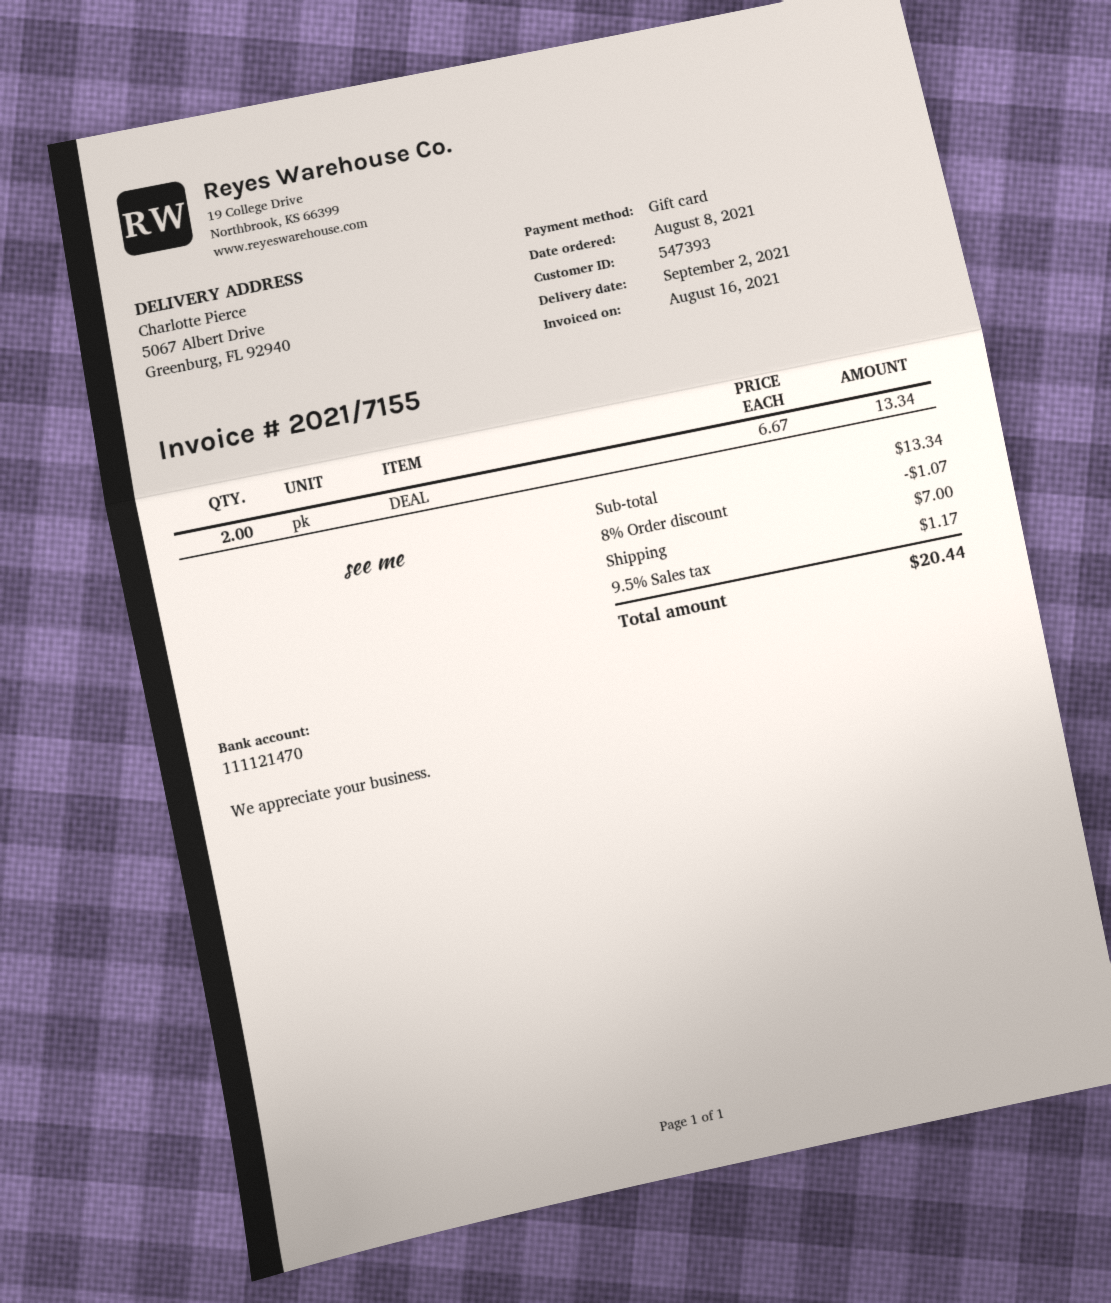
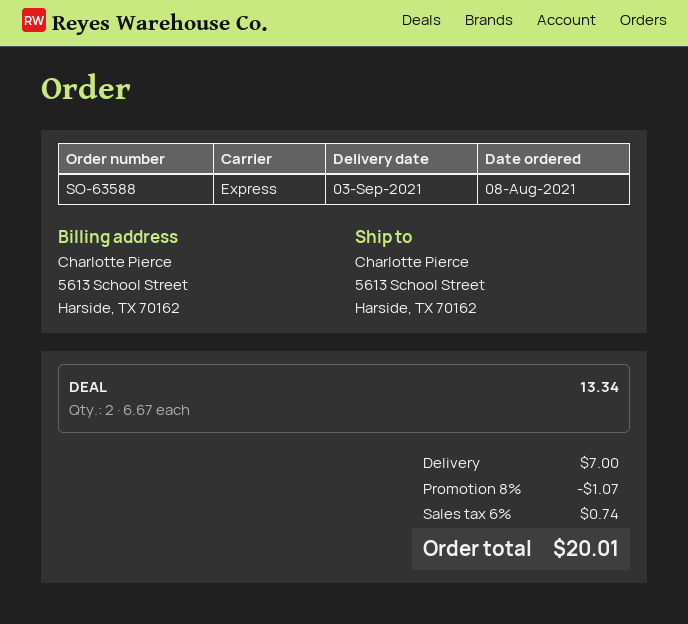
delivery date: 2021-09-02 -> 2021-09-03
ship to: 5067 Albert Drive, Greenburg, FL 92940 -> 5613 School Street, Harside, TX 70162
tax: 9.5% = 1.17 -> 6% = 0.74
total: 20.44 -> 20.01

